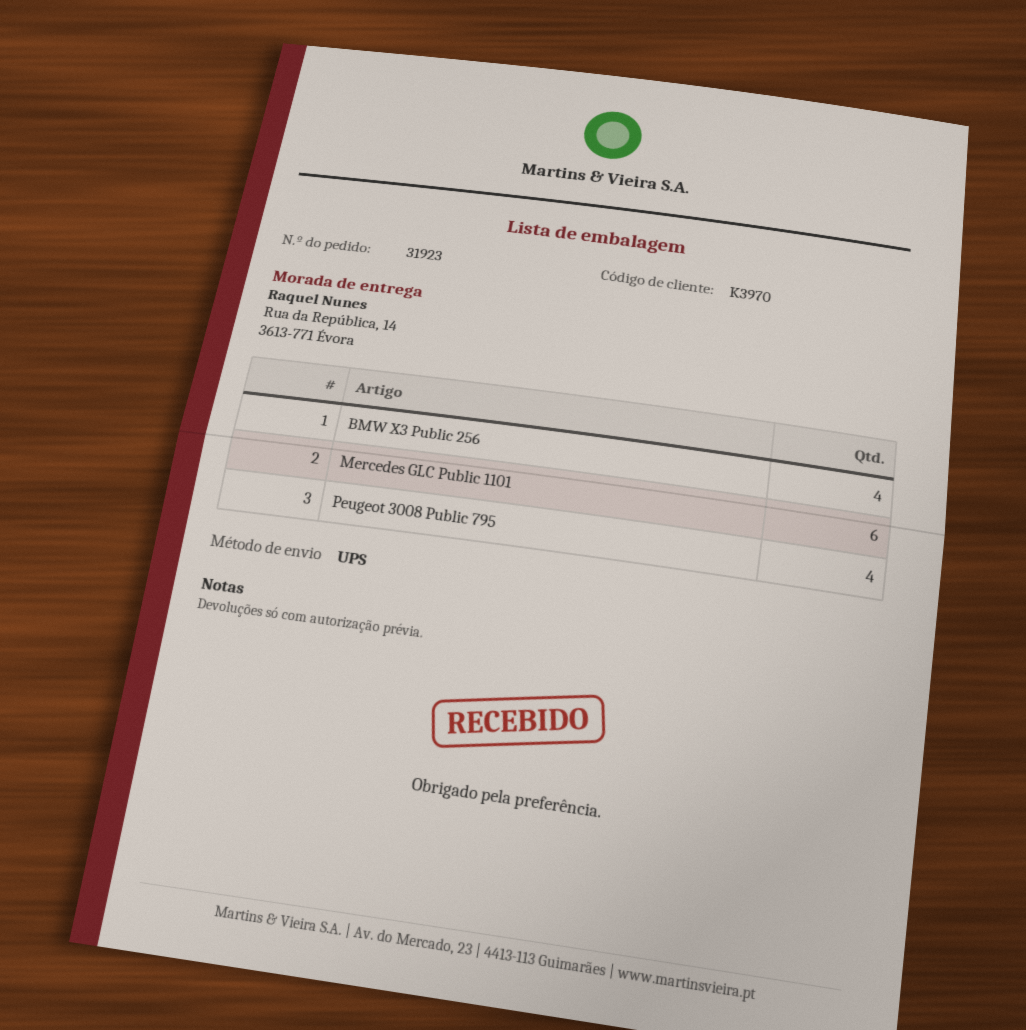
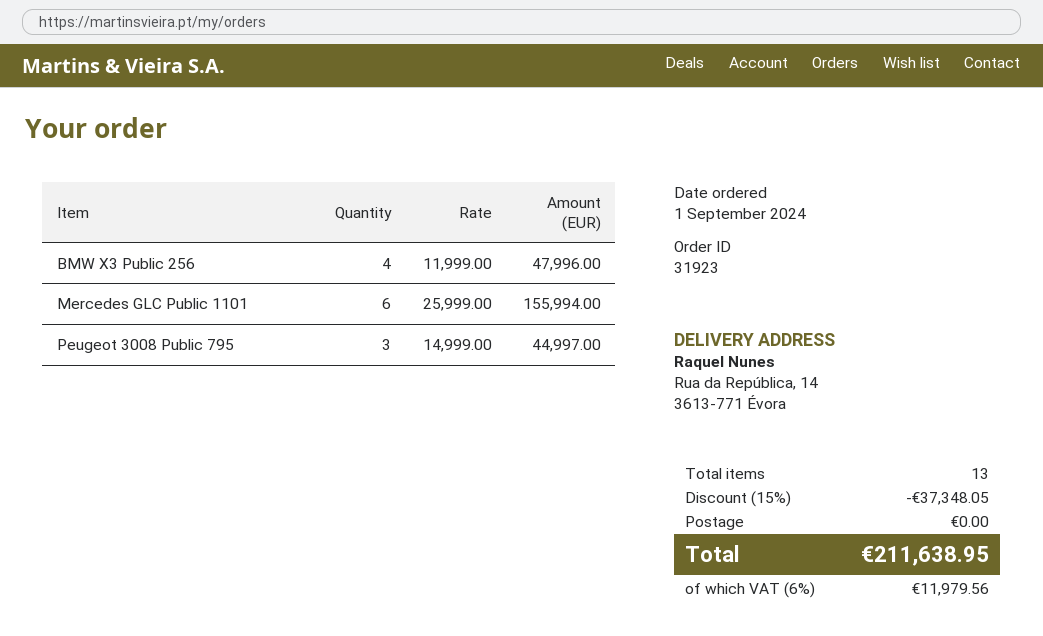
Peugeot 3008 Public 795: 4 -> 3

